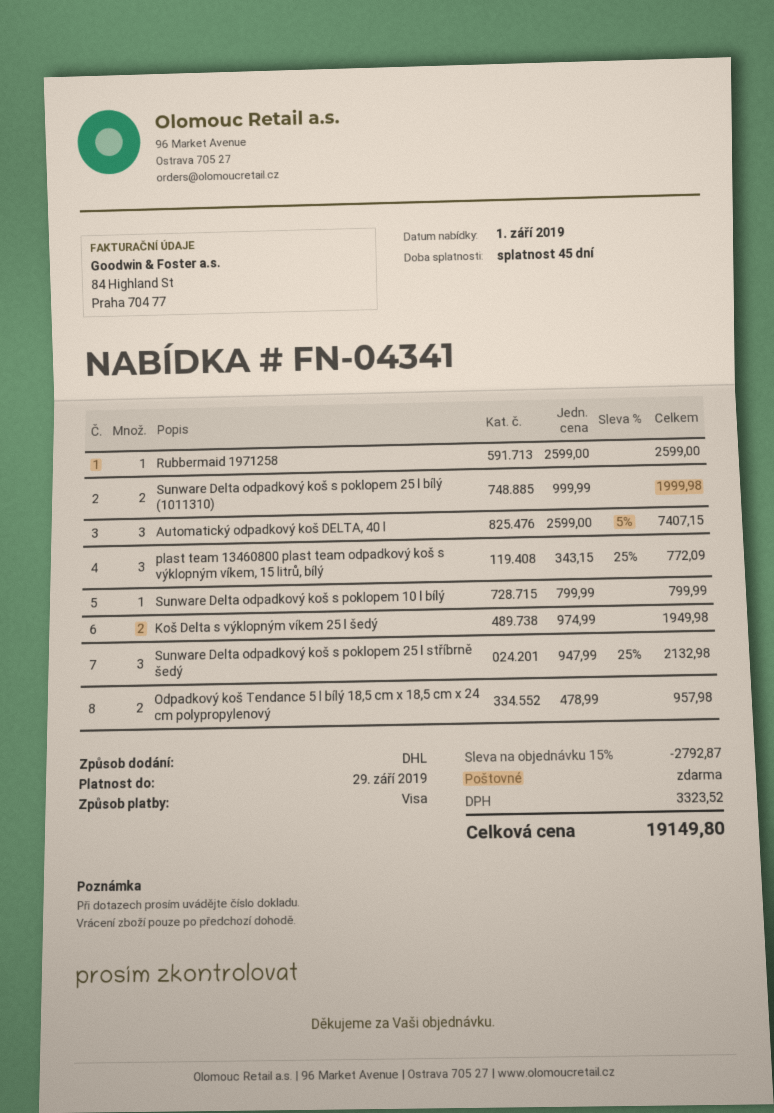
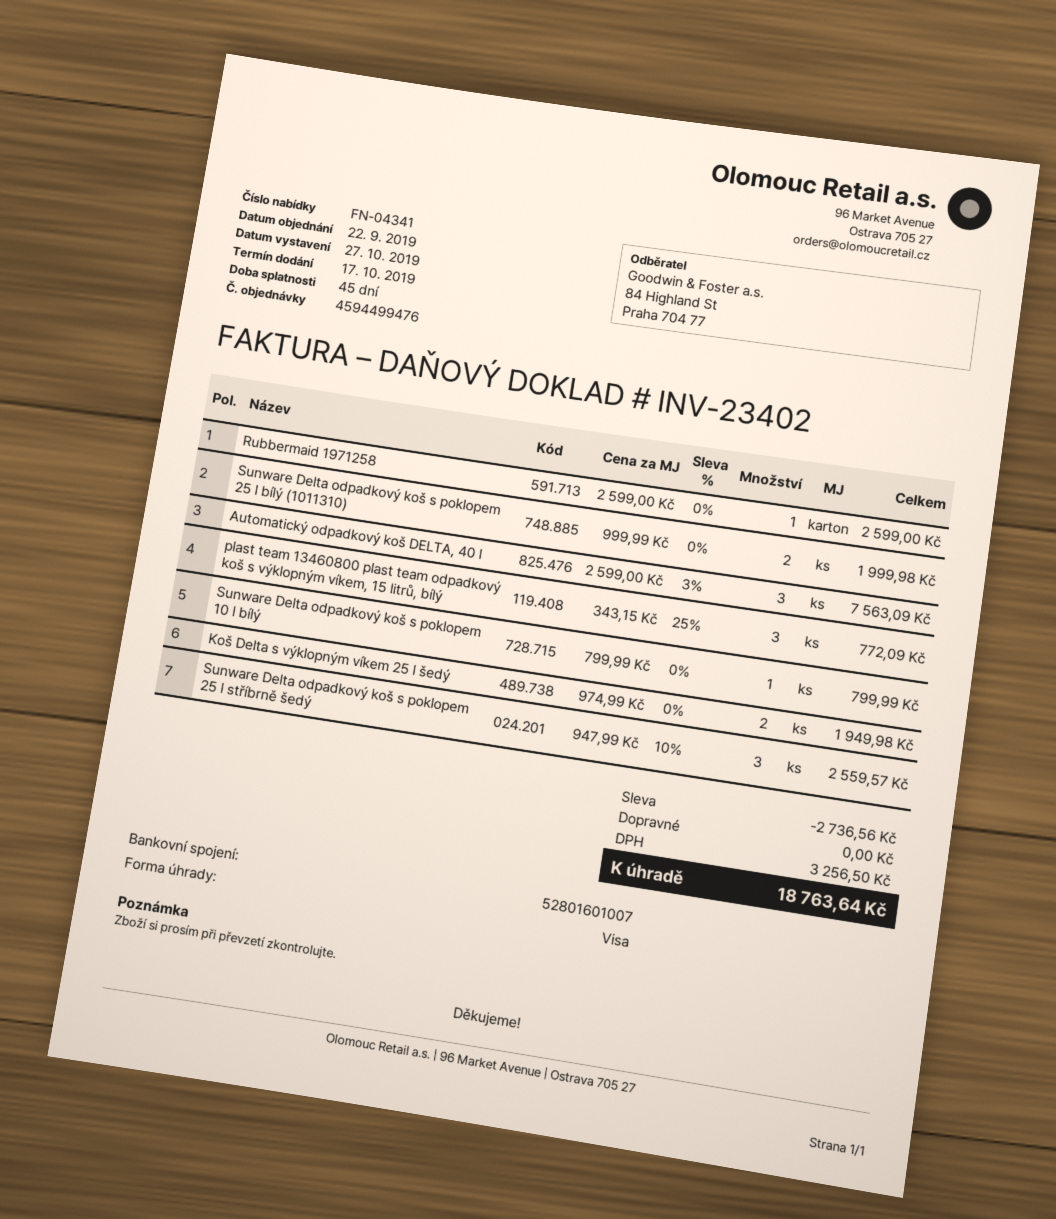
Automatický odpadkový koš DELTA, 40 l: 3 x 2599.00 - 5% = 7407.15 -> 3 x 2599.00 - 3% = 7563.09
Sunware Delta odpadkový koš s poklopem 25 l stříbrně šedý: 3 x 947.99 - 25% = 2132.98 -> 3 x 947.99 - 10% = 2559.57
Odpadkový koš Tendance 5 l bílý 18,5 cm x 18,5 cm x 24 cm polypropylenový: 2 x 478.99 = 957.98 -> none
discount: 2792.87 -> 2736.56
tax: 3323.52 -> 3256.50
total: 19149.80 -> 18763.64

